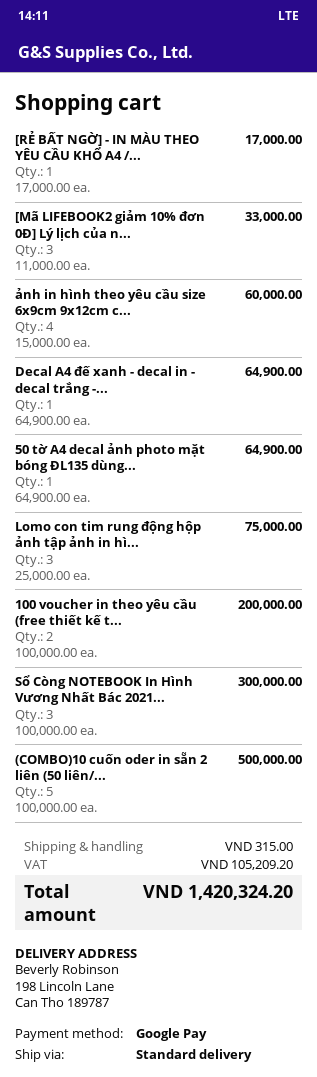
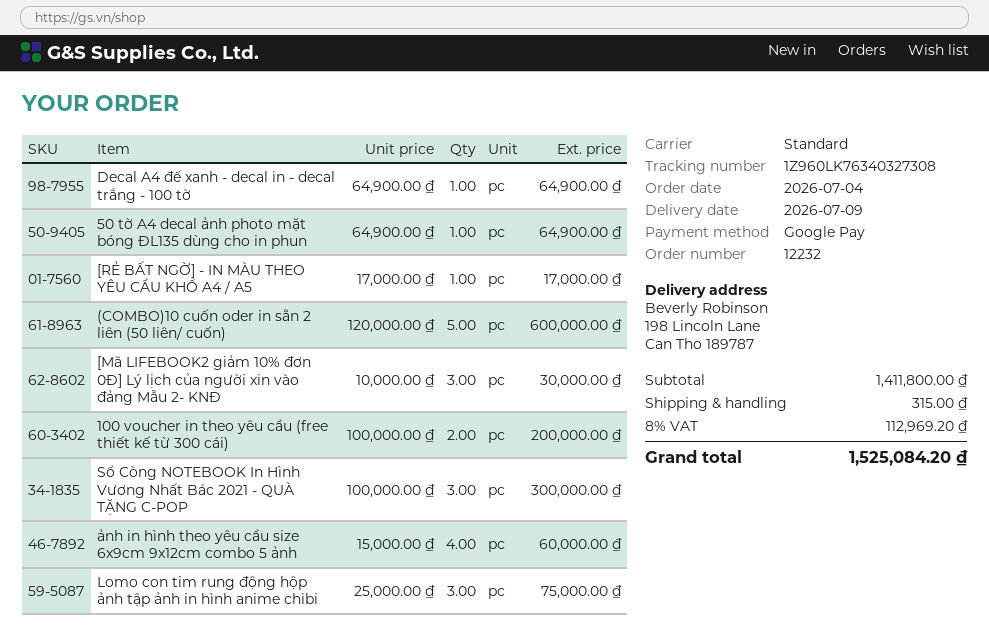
[Mã LIFEBOOK2 giảm 10% đơn 0Đ] Lý lịch của n...: 3 x 11000.00 = 33000.00 -> 3 x 10000.00 = 30000.00
(COMBO)10 cuốn oder in sẵn 2 liên (50 liên/...: 5 x 100000.00 = 500000.00 -> 5 x 120000.00 = 600000.00
tax: 105209.20 -> 112969.20
total: 1420324.20 -> 1525084.20

